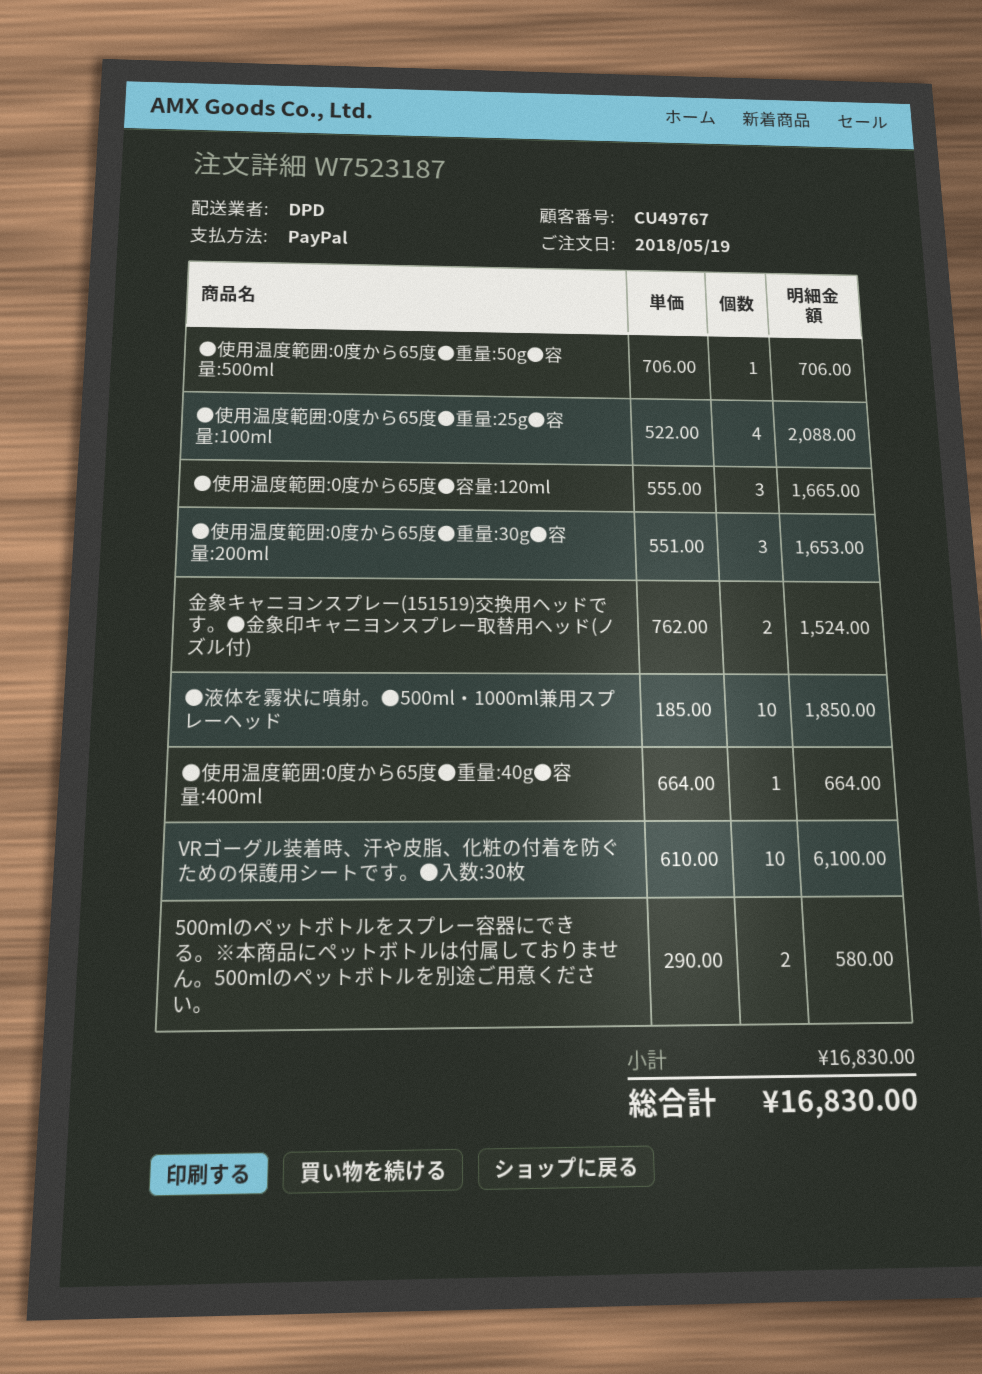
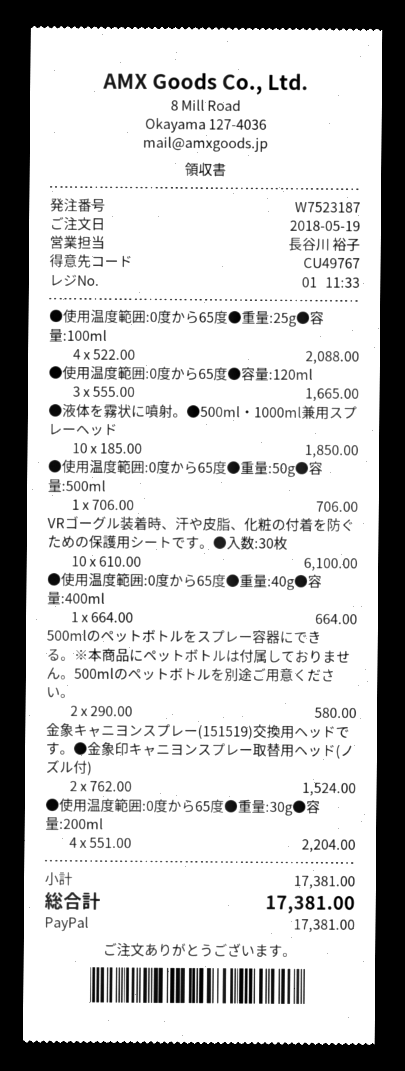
●使用温度範囲:0度から65度●重量:30g●容量:200ml: 3 x 551.00 = 1653.00 -> 4 x 551.00 = 2204.00
subtotal: 16830.00 -> 17381.00
total: 16830.00 -> 17381.00

